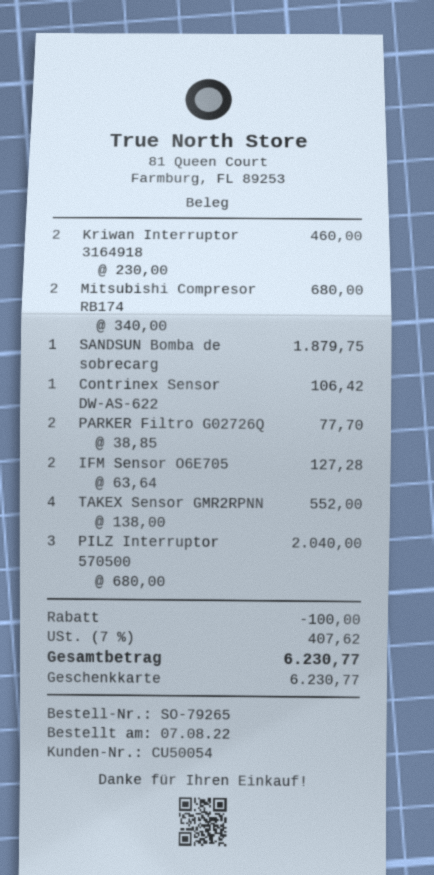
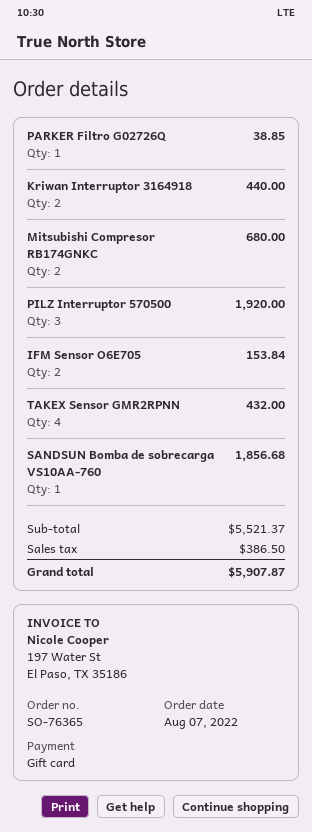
order number: SO-79265 -> SO-76365
Kriwan Interruptor 3164918: 2 for 460.00 -> 2 for 440.00
SANDSUN Bomba de sobrecarg: 1 for 1879.75 -> 1 for 1856.68
Contrinex Sensor DW-AS-622: 1 for 106.42 -> none
PARKER Filtro G02726Q: 2 for 77.70 -> 1 for 38.85
IFM Sensor O6E705: 2 for 127.28 -> 2 for 153.84
TAKEX Sensor GMR2RPNN: 4 for 552.00 -> 4 for 432.00
PILZ Interruptor 570500: 3 for 2040.00 -> 3 for 1920.00
discount: 100.00 -> none
tax: 407.62 -> 386.50
total: 6230.77 -> 5907.87

